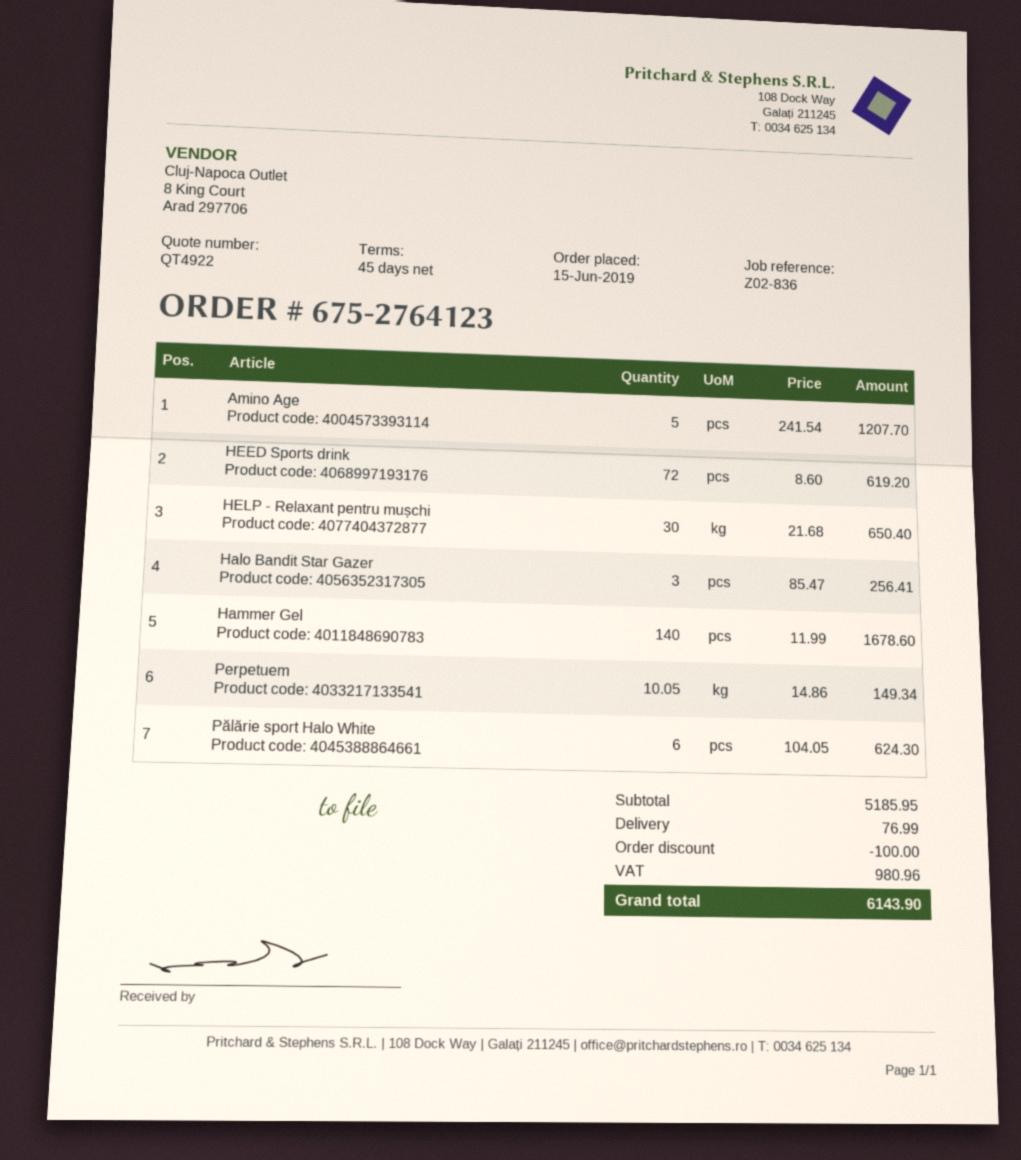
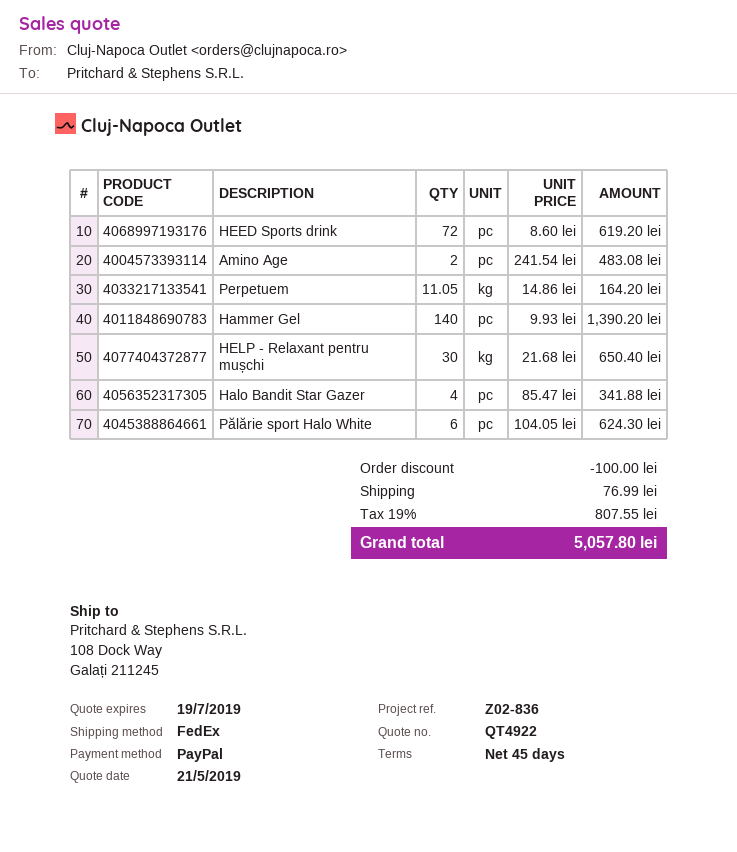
Amino Age: 5 x 241.54 = 1207.70 -> 2 x 241.54 = 483.08
Halo Bandit Star Gazer: 3 x 85.47 = 256.41 -> 4 x 85.47 = 341.88
Hammer Gel: 140 x 11.99 = 1678.60 -> 140 x 9.93 = 1390.20
Perpetuem: 10.05 x 14.86 = 149.34 -> 11.05 x 14.86 = 164.20
tax: 980.96 -> 807.55
total: 6143.90 -> 5057.80

